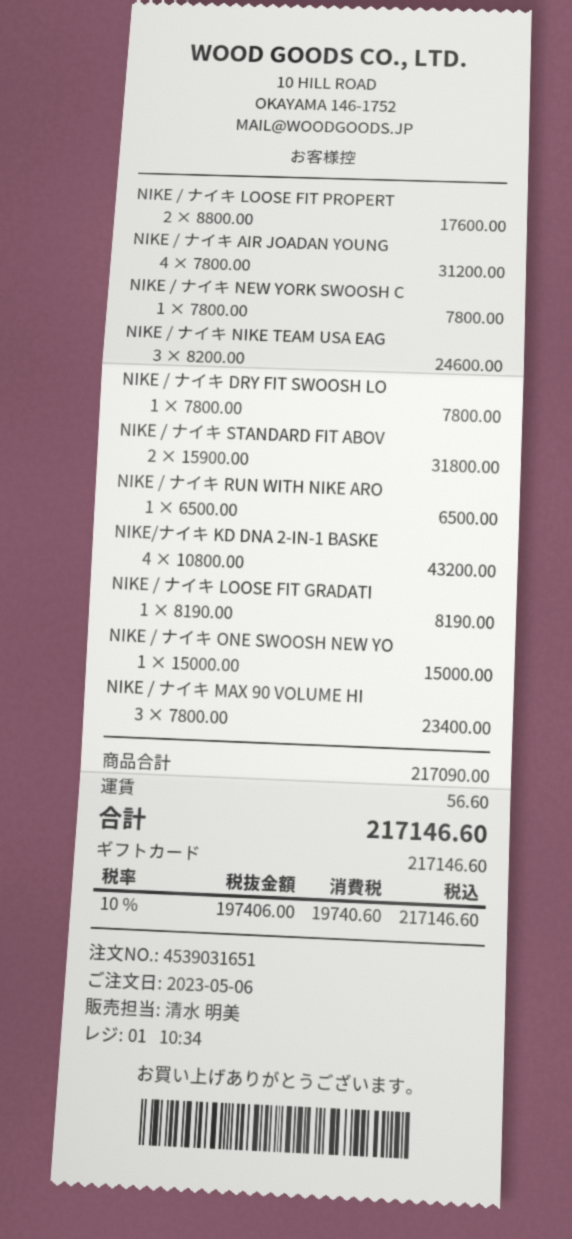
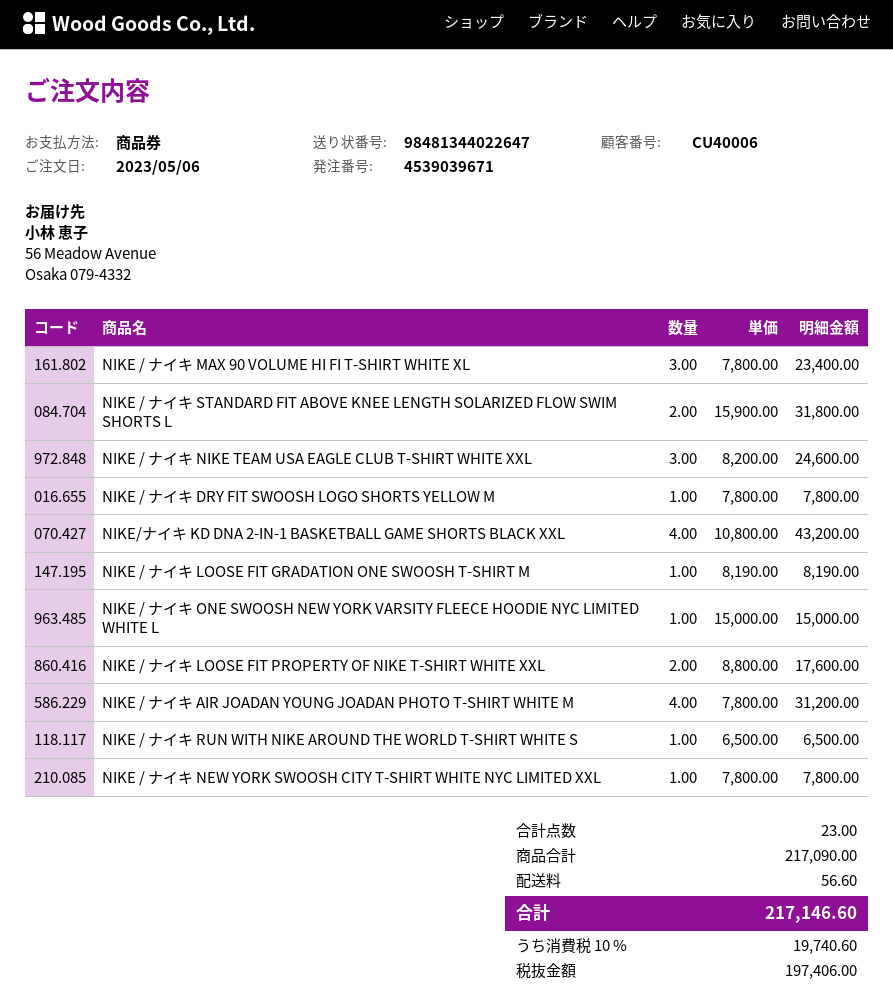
order number: 4539031651 -> 4539039671

